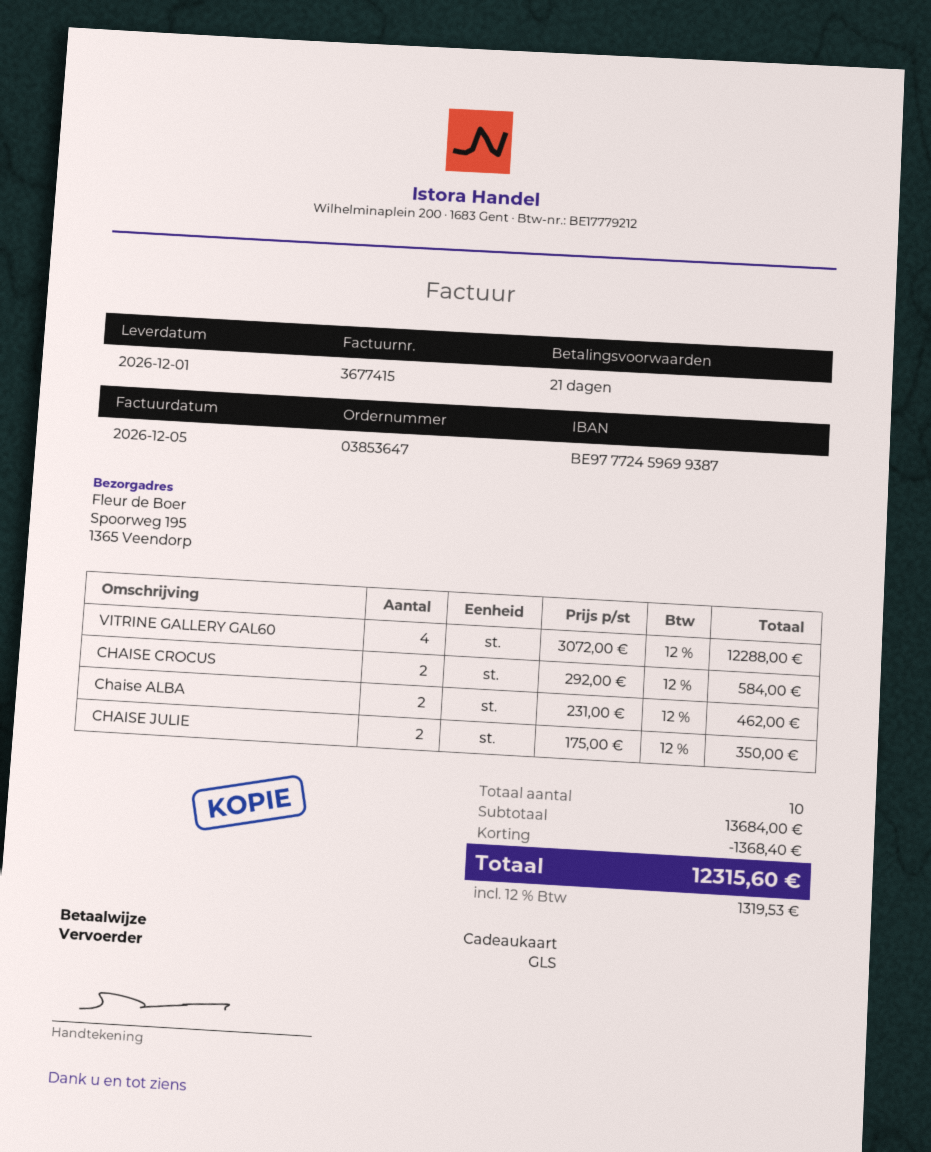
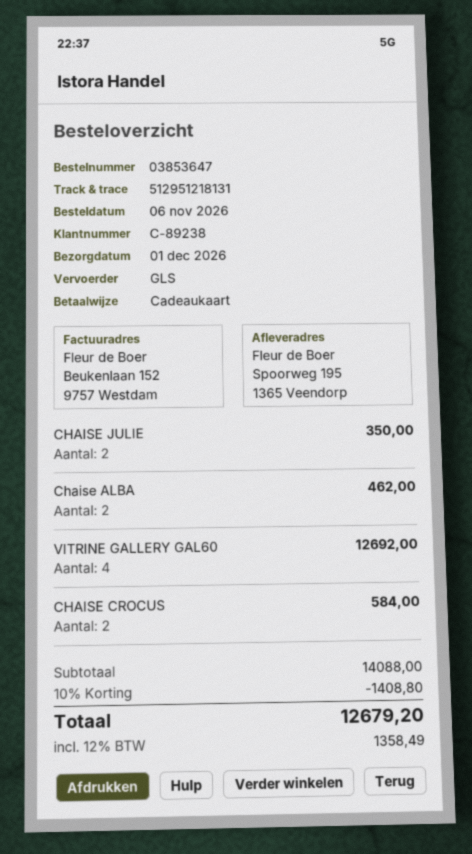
VITRINE GALLERY GAL60: 4 for 12288.00 -> 4 for 12692.00
subtotal: 13684.00 -> 14088.00
discount: 1368.40 -> 1408.80
tax: 12% = 1319.53 -> 12% = 1358.49
total: 12315.60 -> 12679.20

